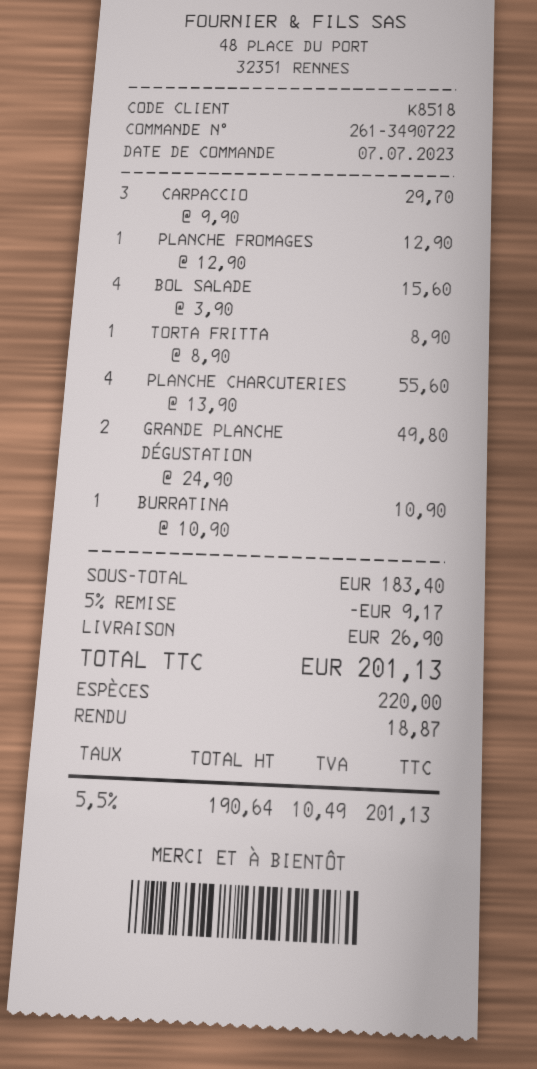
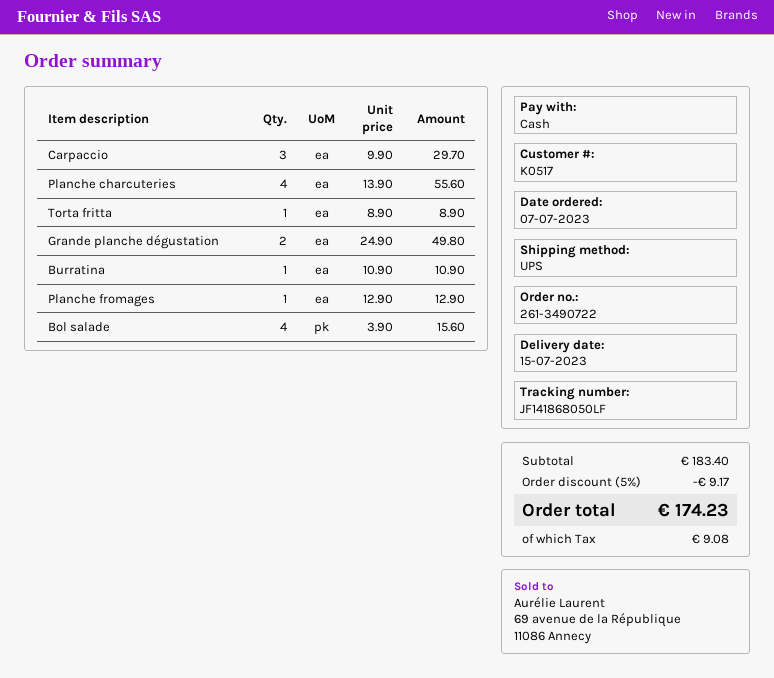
customer number: K8518 -> K0517
shipping: 26.90 -> none
tax: 10.49 -> 9.08
total: 201.13 -> 174.23

